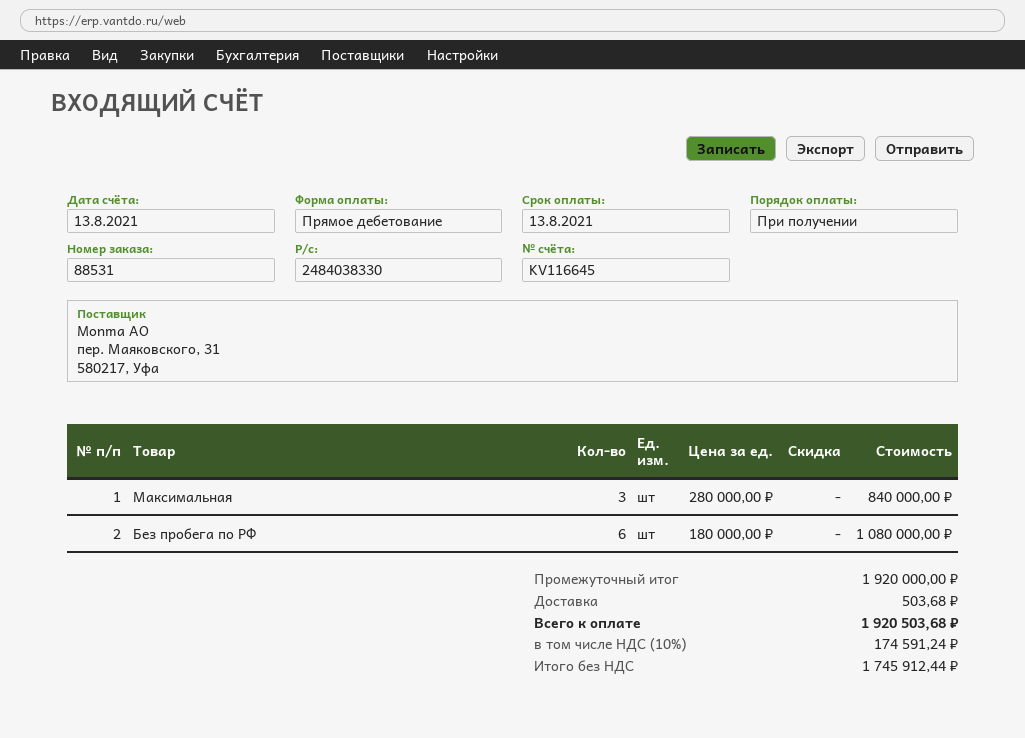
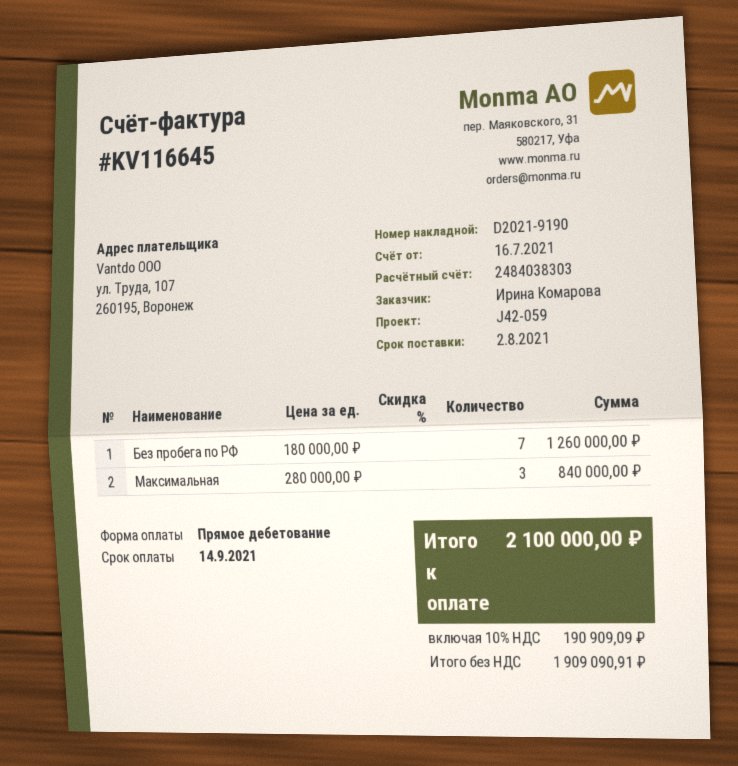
invoice date: 2021-08-13 -> 2021-07-16
due date: 2021-08-13 -> 2021-09-14
bank account: 2484038330 -> 2484038303
Без пробега по РФ: 6 x 180000.00 = 1080000.00 -> 7 x 180000.00 = 1260000.00
shipping: 503.68 -> none
net: 1745912.44 -> 1909090.91
tax: 10% = 174591.24 -> 10% = 190909.09
total: 1920503.68 -> 2100000.00

